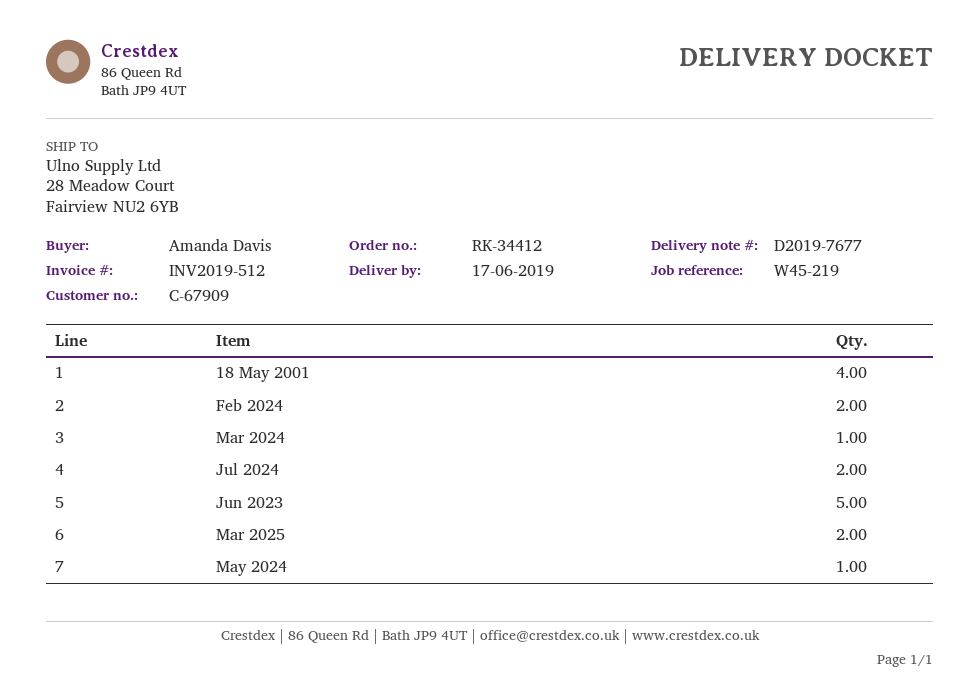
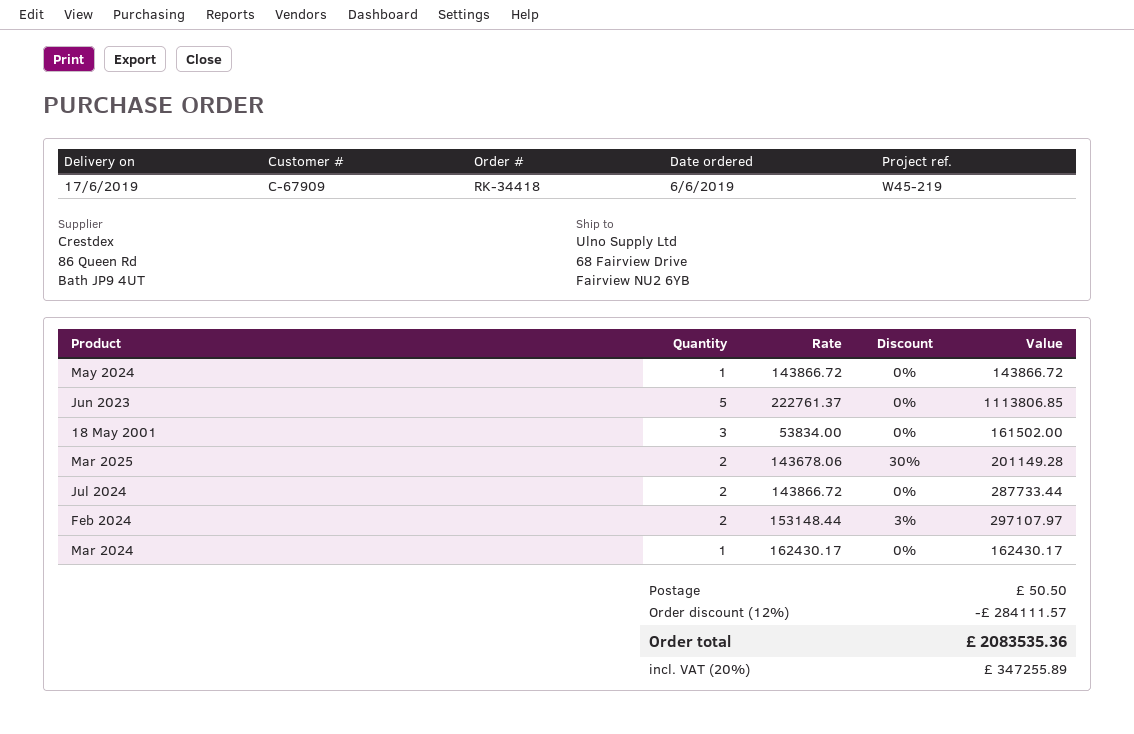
order number: RK-34412 -> RK-34418
ship to: 28 Meadow Court, Fairview NU2 6YB -> 68 Fairview Drive, Fairview NU2 6YB
18 May 2001: 4 -> 3

